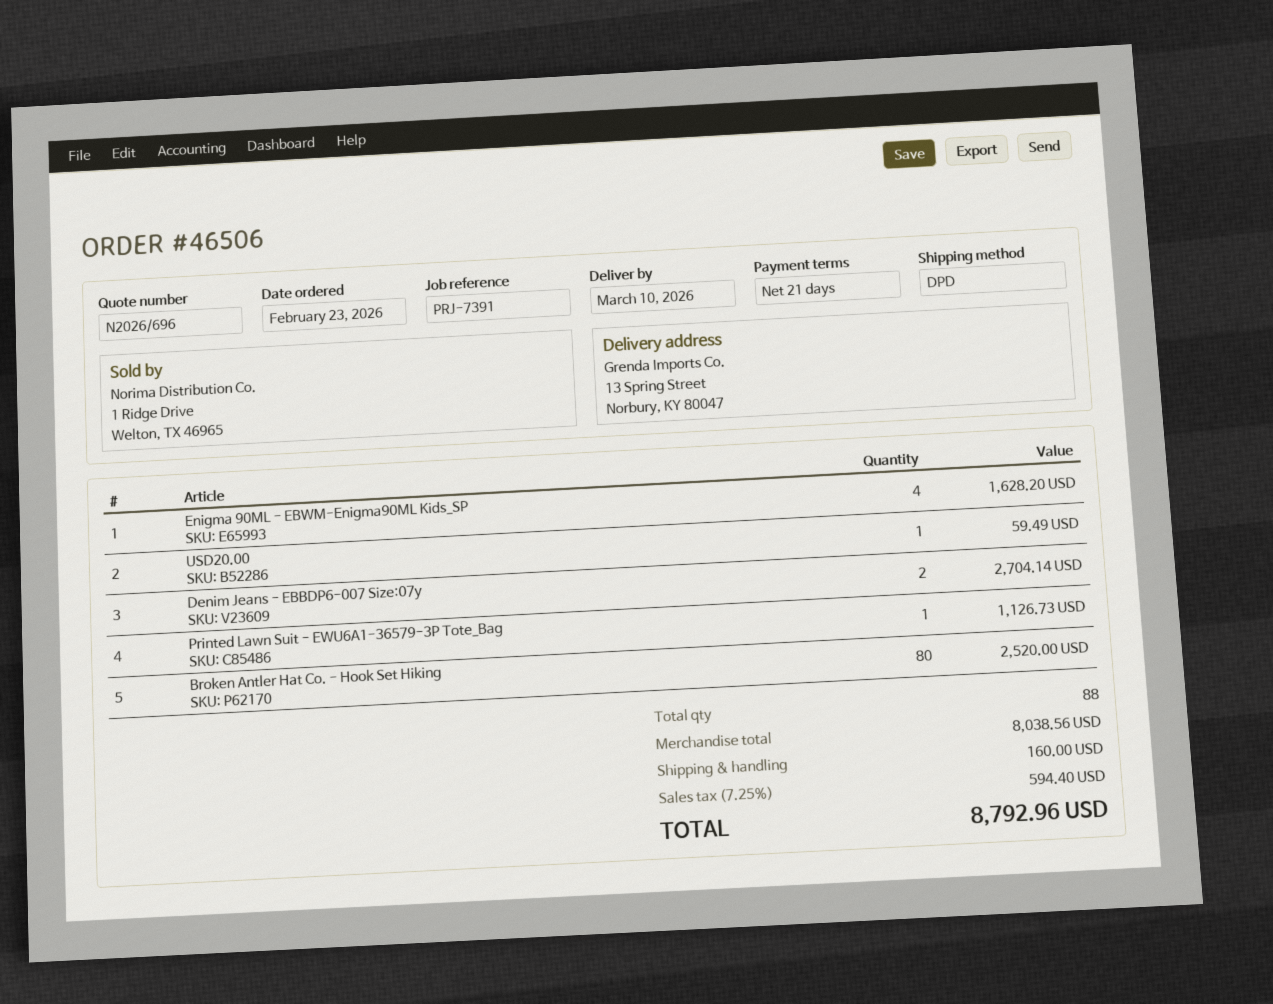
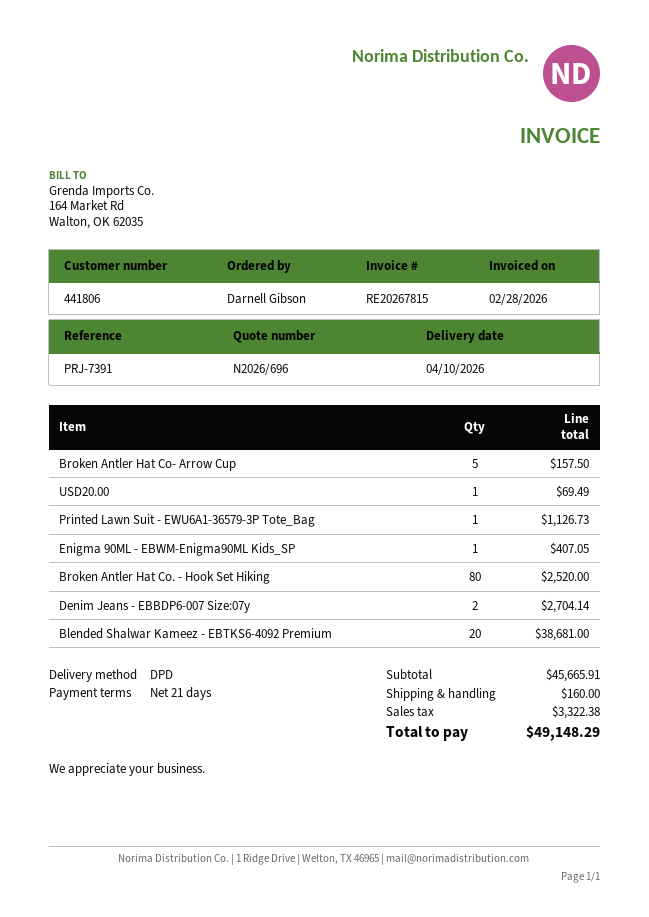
delivery date: 2026-03-10 -> 2026-04-10
Enigma 90ML - EBWM-Enigma90ML Kids_SP: 4 for 1628.20 -> 1 for 407.05
USD20.00: 1 for 59.49 -> 1 for 69.49
Broken Antler Hat Co- Arrow Cup: none -> 5 for 157.50
Blended Shalwar Kameez - EBTKS6-4092 Premium: none -> 20 for 38681.00
subtotal: 8038.56 -> 45665.91
tax: 594.40 -> 3322.38
total: 8792.96 -> 49148.29

